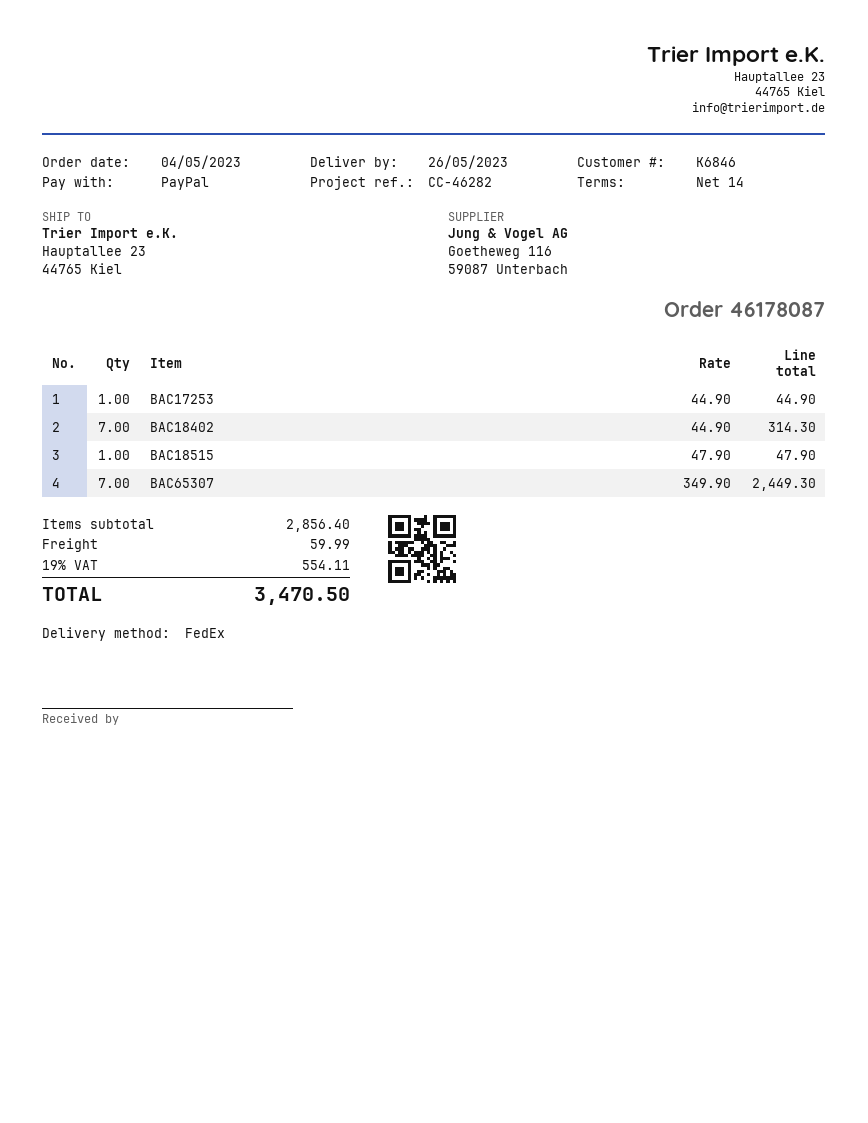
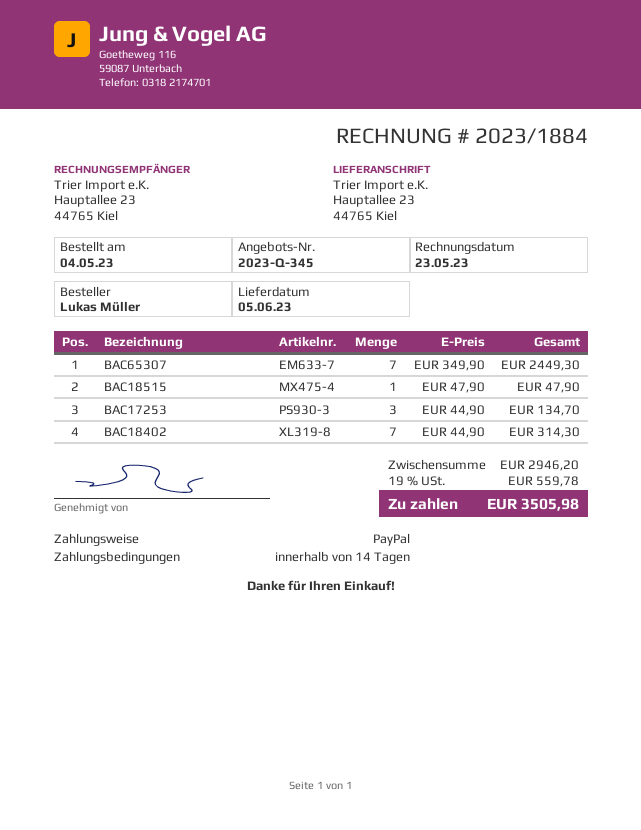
delivery date: 2023-05-26 -> 2023-06-05
BAC17253: 1 x 44.90 = 44.90 -> 3 x 44.90 = 134.70
subtotal: 2856.40 -> 2946.20
shipping: 59.99 -> none
tax: 19% = 554.11 -> 19% = 559.78
total: 3470.50 -> 3505.98

